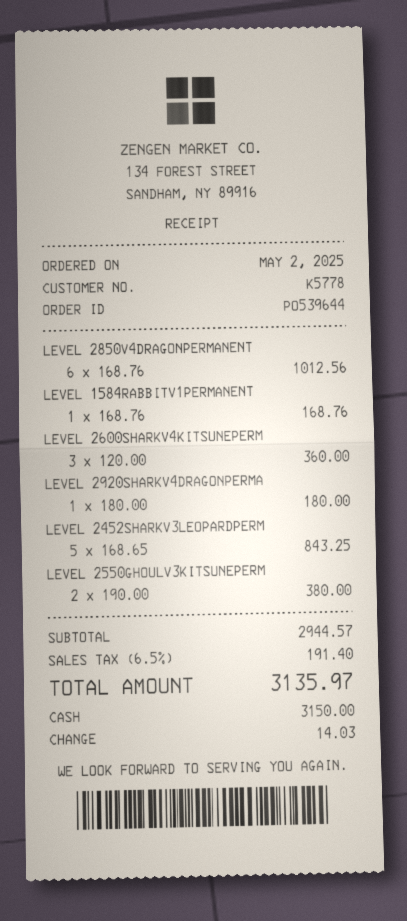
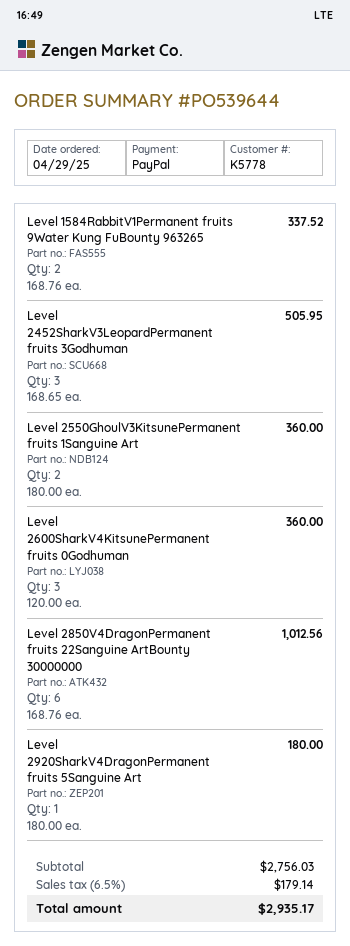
order date: 2025-05-02 -> 2025-04-29
payment method: cash -> PayPal
LEVEL 1584RABBITV1PERMANENT: 1 x 168.76 = 168.76 -> 2 x 168.76 = 337.52
LEVEL 2452SHARKV3LEOPARDPERM: 5 x 168.65 = 843.25 -> 3 x 168.65 = 505.95
LEVEL 2550GHOULV3KITSUNEPERM: 2 x 190.00 = 380.00 -> 2 x 180.00 = 360.00
subtotal: 2944.57 -> 2756.03
tax: 6.5% = 191.40 -> 6.5% = 179.14
total: 3135.97 -> 2935.17

